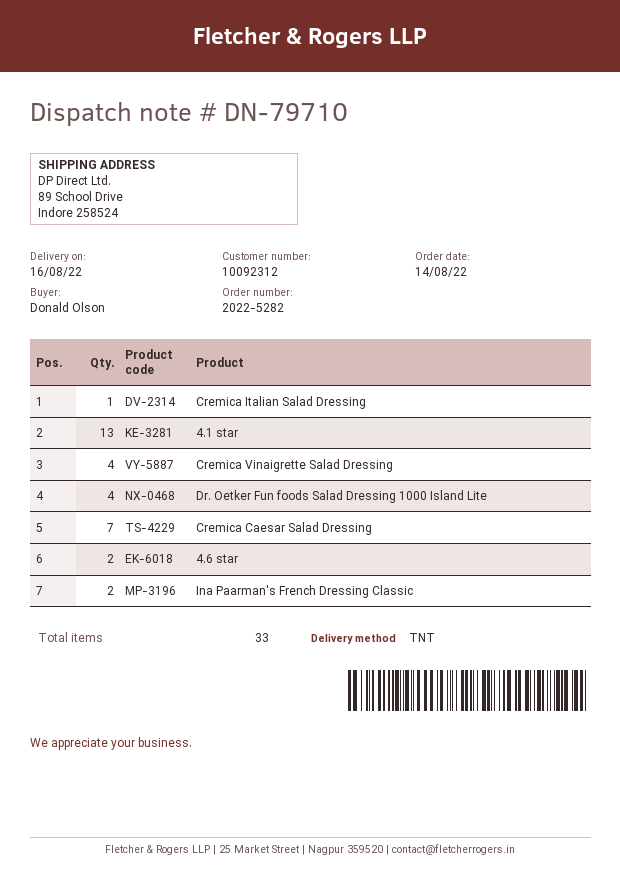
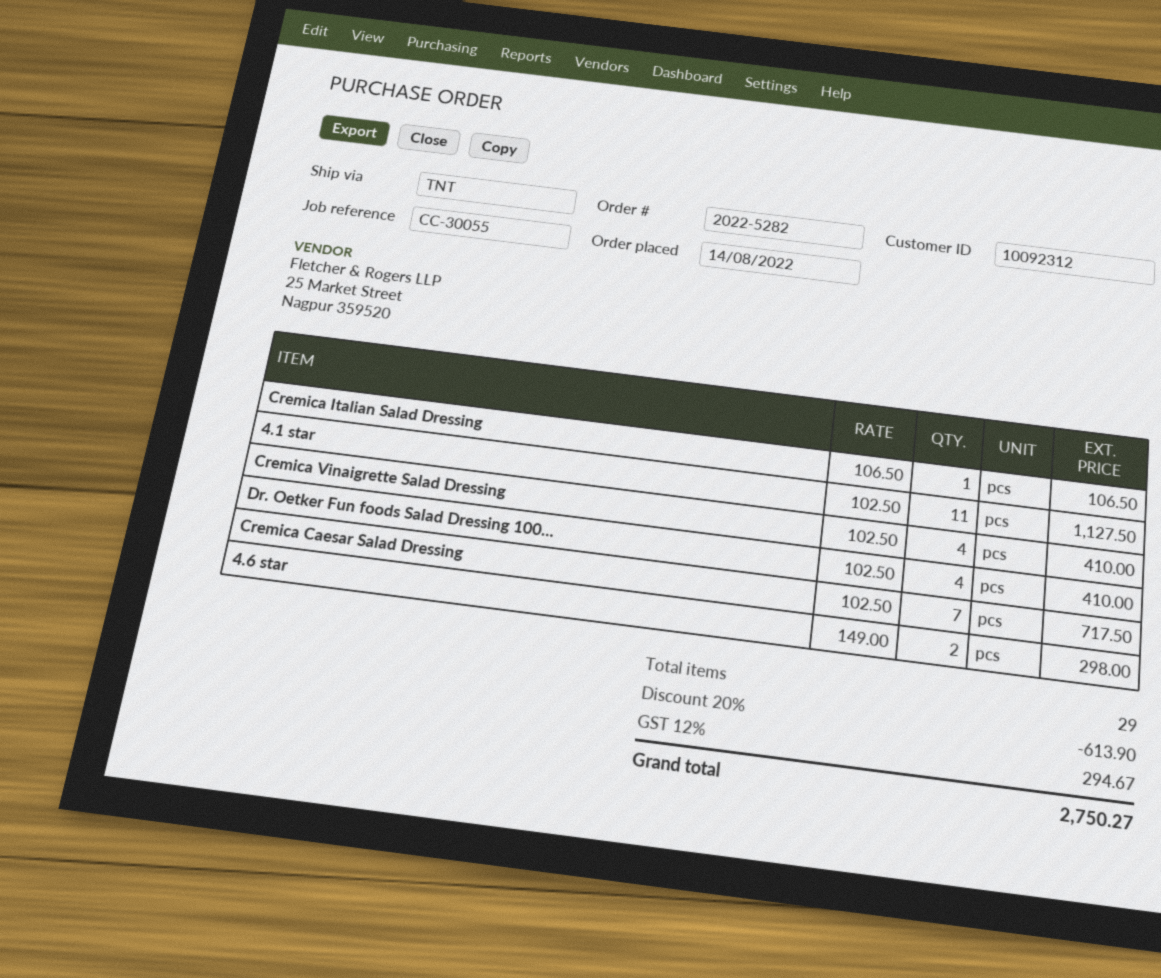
4.1 star: 13 -> 11
Ina Paarman's French Dressing Classic: 2 -> none
total quantity: 33 -> 29

